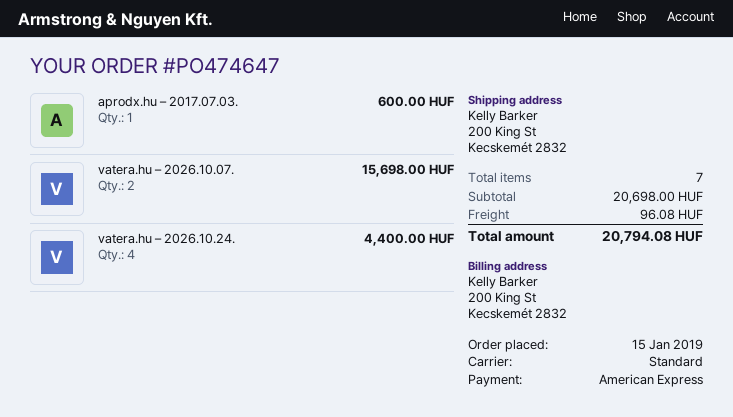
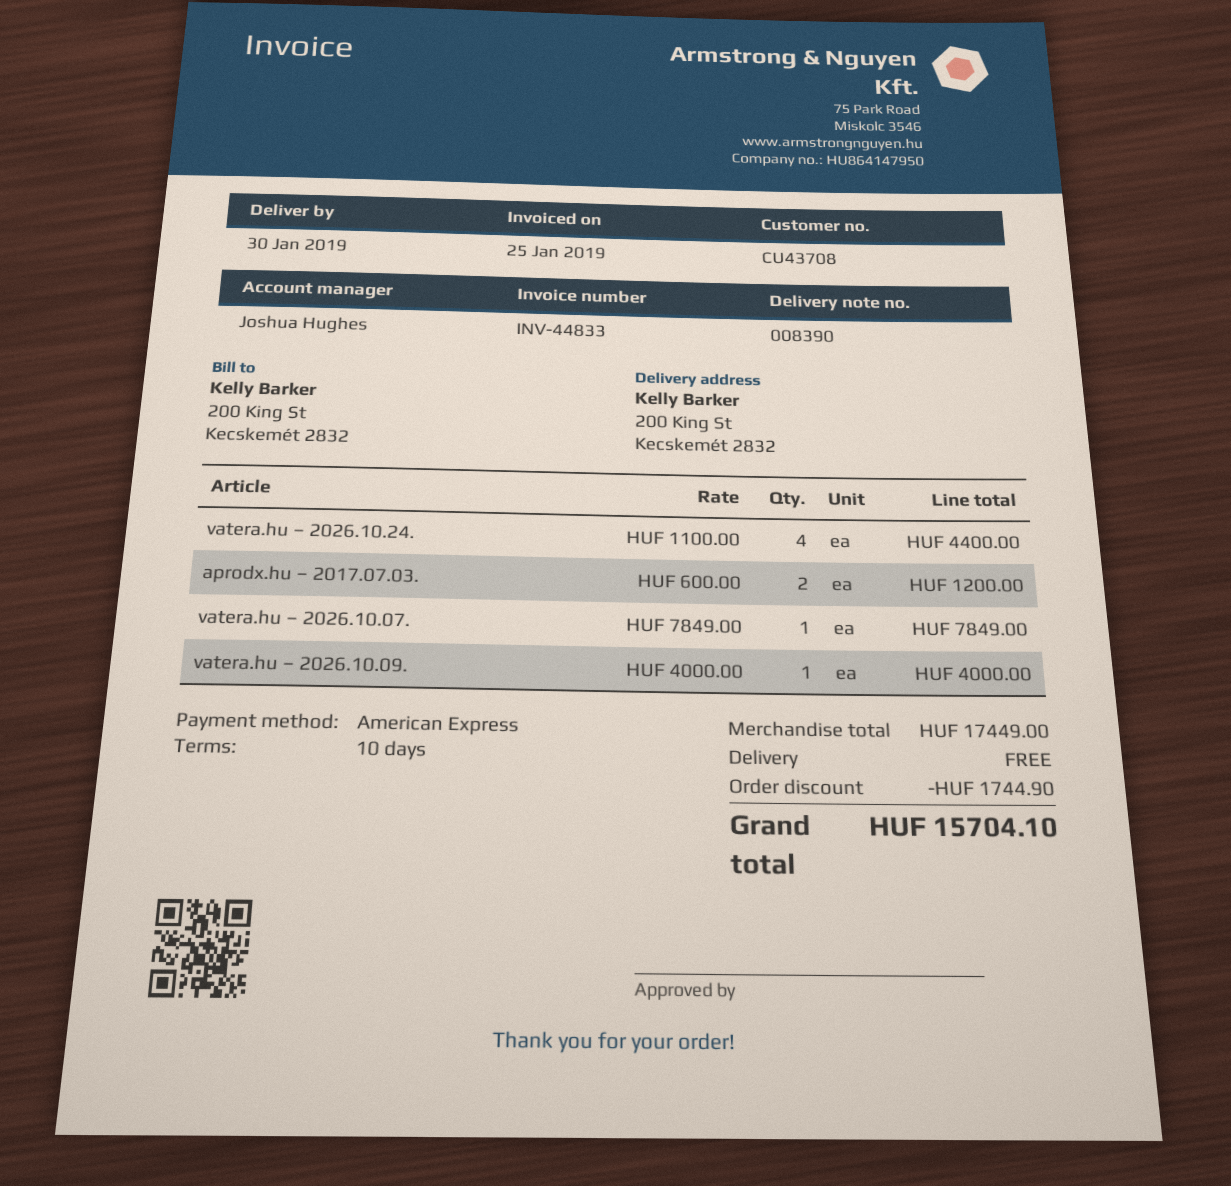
aprodx.hu – 2017.07.03.: 1 for 600.00 -> 2 for 1200.00
vatera.hu – 2026.10.07.: 2 for 15698.00 -> 1 for 7849.00
vatera.hu – 2026.10.09.: none -> 1 for 4000.00
subtotal: 20698.00 -> 17449.00
discount: none -> 1744.90
shipping: 96.08 -> 0.00
total: 20794.08 -> 15704.10

